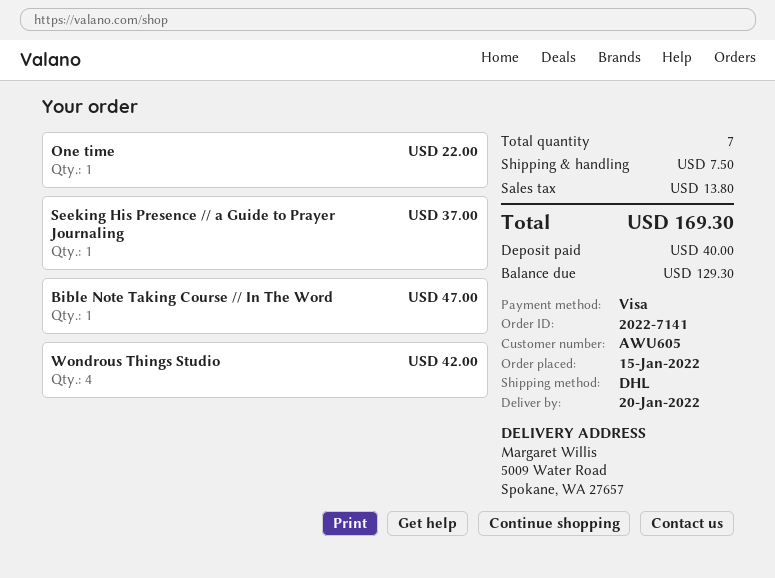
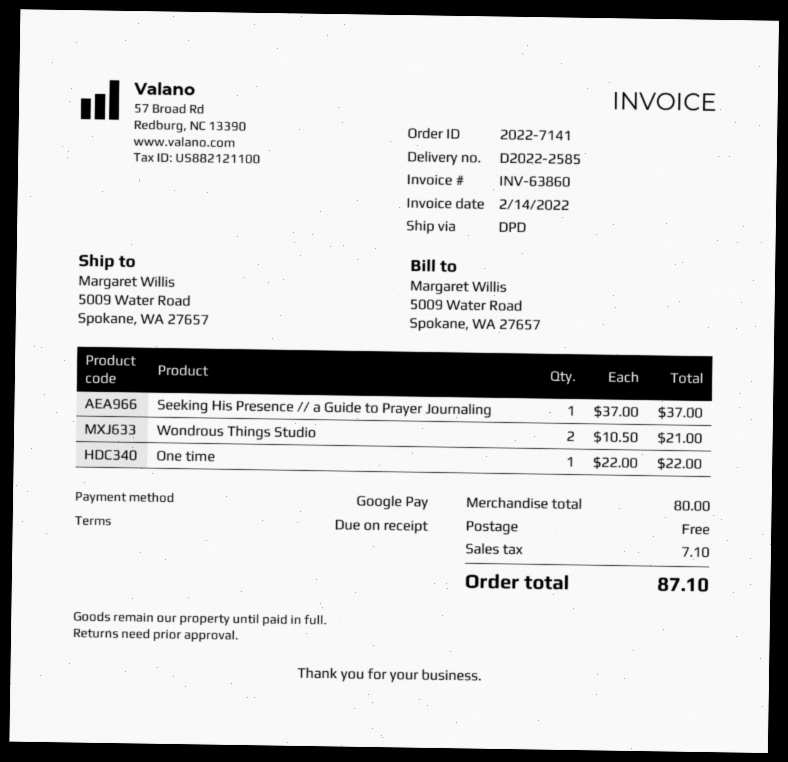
payment method: Visa -> Google Pay
shipping method: DHL -> DPD
Bible Note Taking Course // In The Word: 1 for 47.00 -> none
Wondrous Things Studio: 4 for 42.00 -> 2 for 21.00
shipping: 7.50 -> 0.00
tax: 13.80 -> 7.10
total: 169.30 -> 87.10

